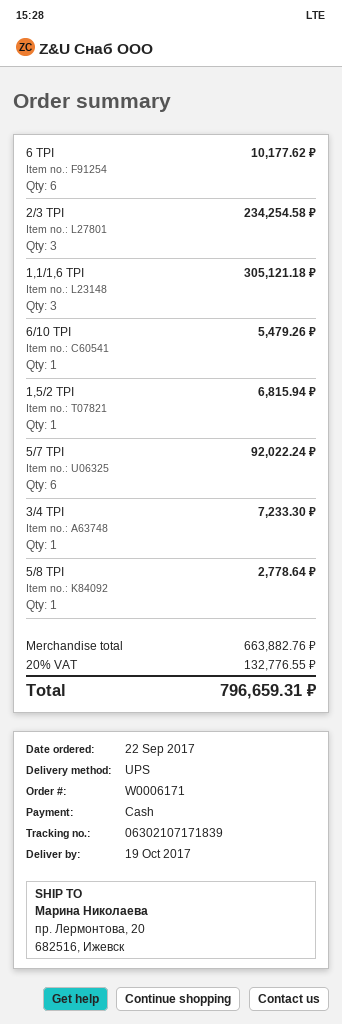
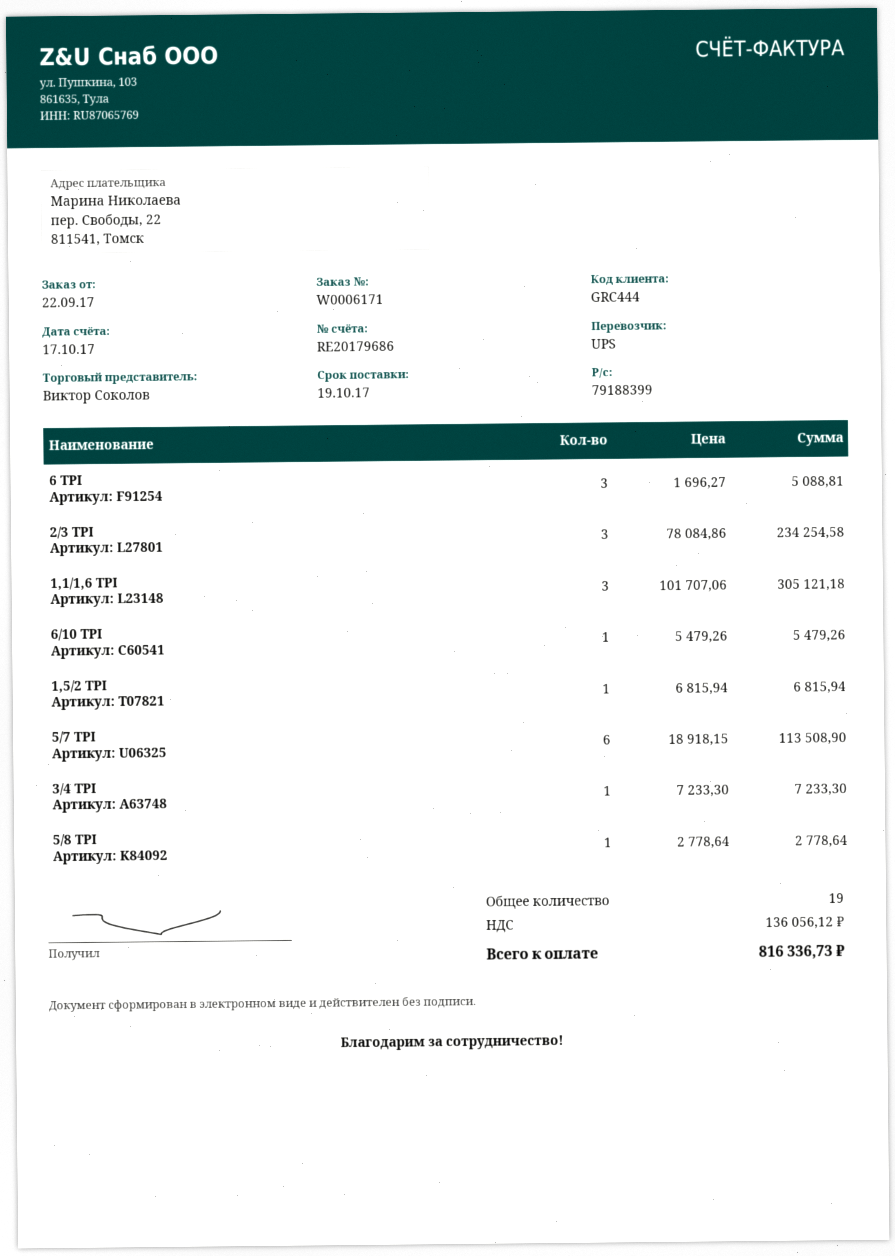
6 TPI: 6 for 10177.62 -> 3 for 5088.81
5/7 TPI: 6 for 92022.24 -> 6 for 113508.90
tax: 132776.55 -> 136056.12
total: 796659.31 -> 816336.73

